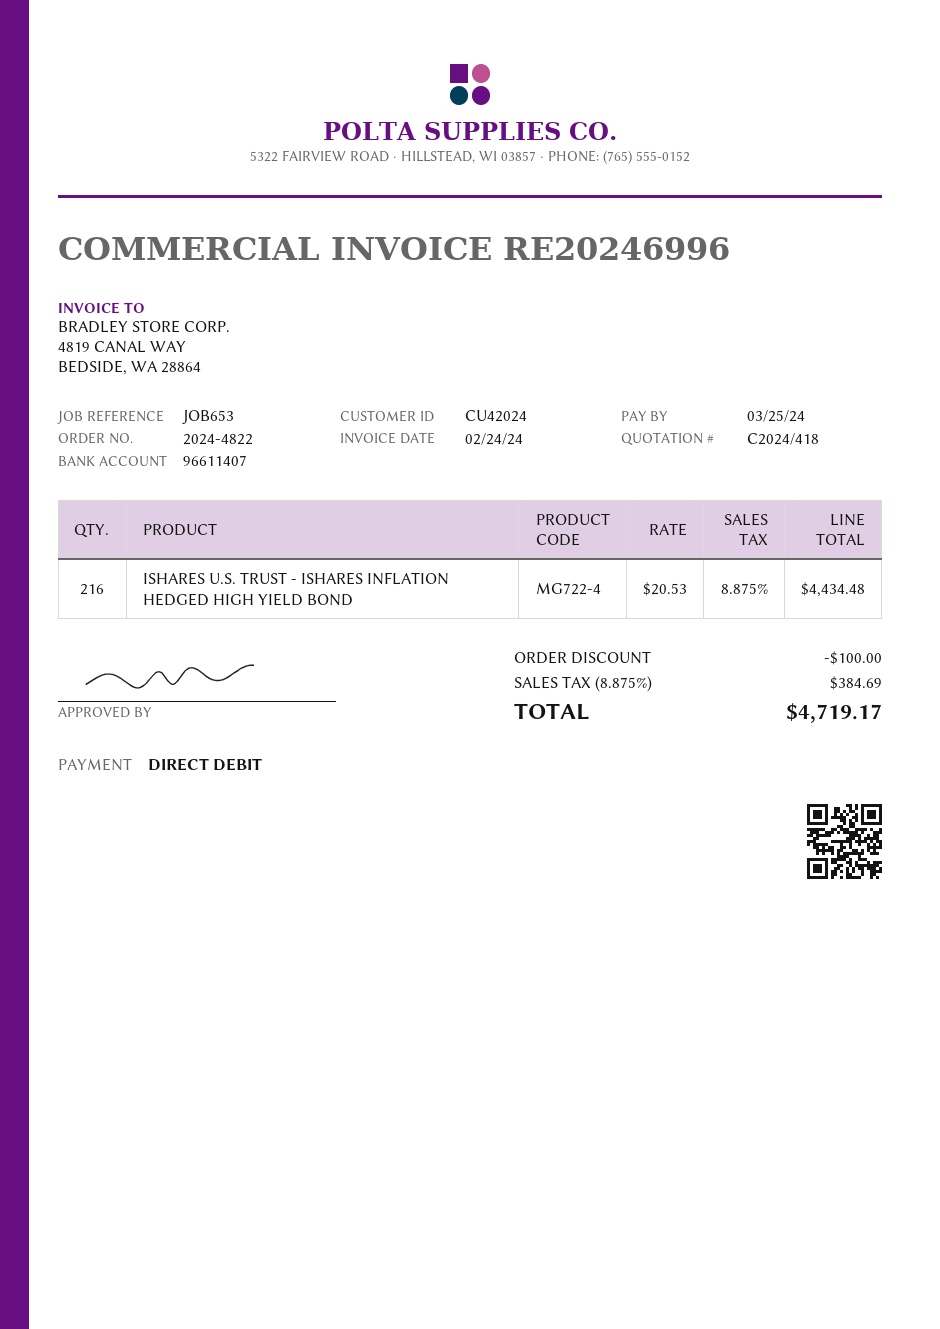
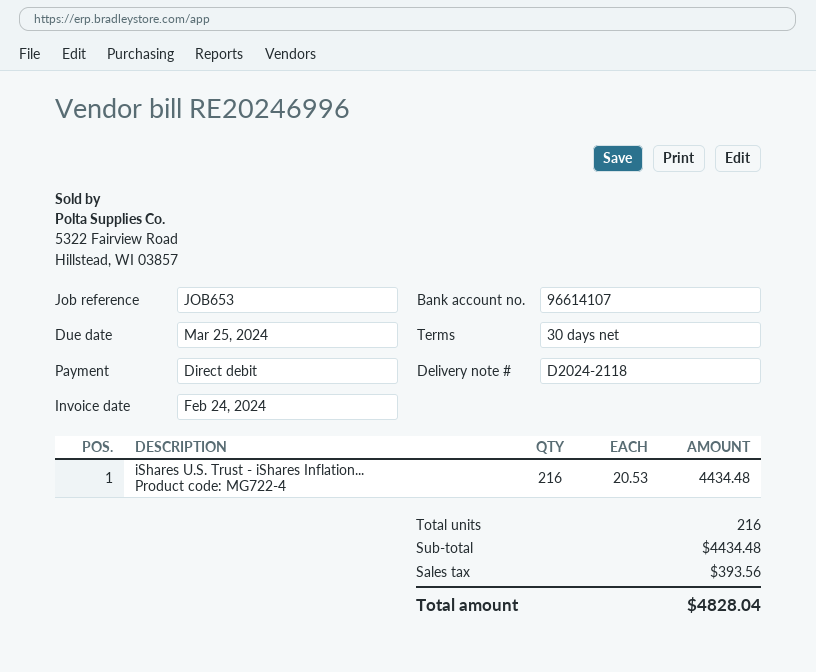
bank account: 96611407 -> 96614107
discount: 100.00 -> none
tax: 384.69 -> 393.56
total: 4719.17 -> 4828.04

